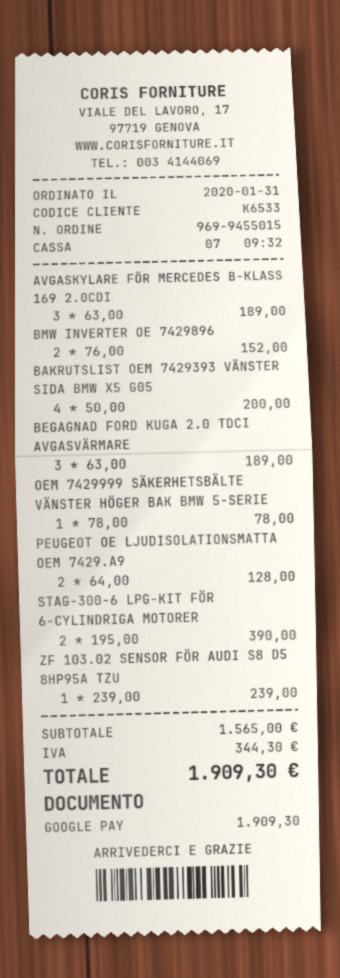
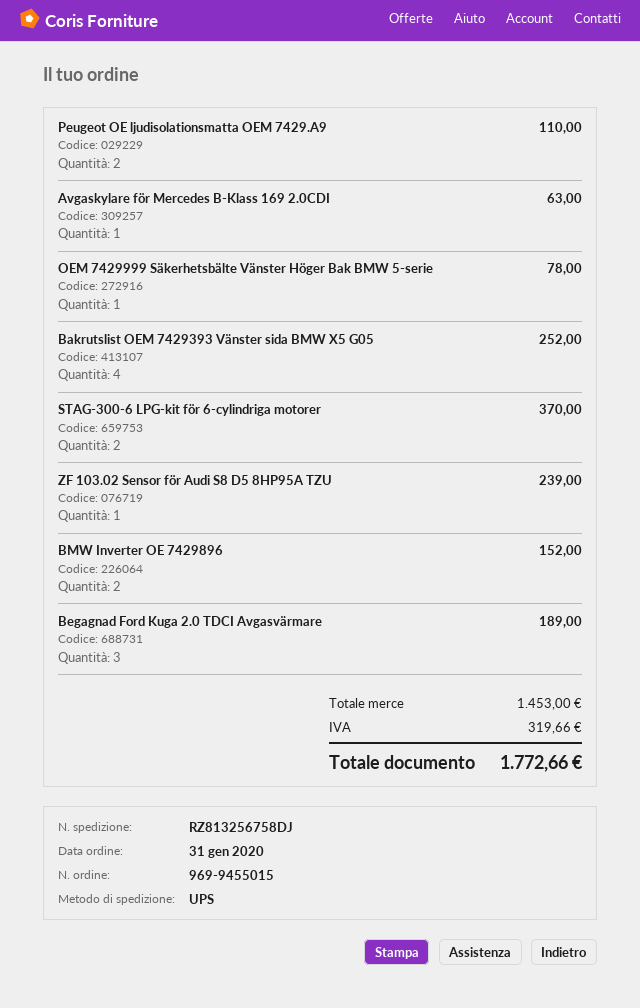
AVGASKYLARE FÖR MERCEDES B-KLASS 169 2.0CDI: 3 for 189.00 -> 1 for 63.00
BAKRUTSLIST OEM 7429393 VÄNSTER SIDA BMW X5 G05: 4 for 200.00 -> 4 for 252.00
PEUGEOT OE LJUDISOLATIONSMATTA OEM 7429.A9: 2 for 128.00 -> 2 for 110.00
STAG-300-6 LPG-KIT FÖR 6-CYLINDRIGA MOTORER: 2 for 390.00 -> 2 for 370.00
subtotal: 1565.00 -> 1453.00
tax: 344.30 -> 319.66
total: 1909.30 -> 1772.66

